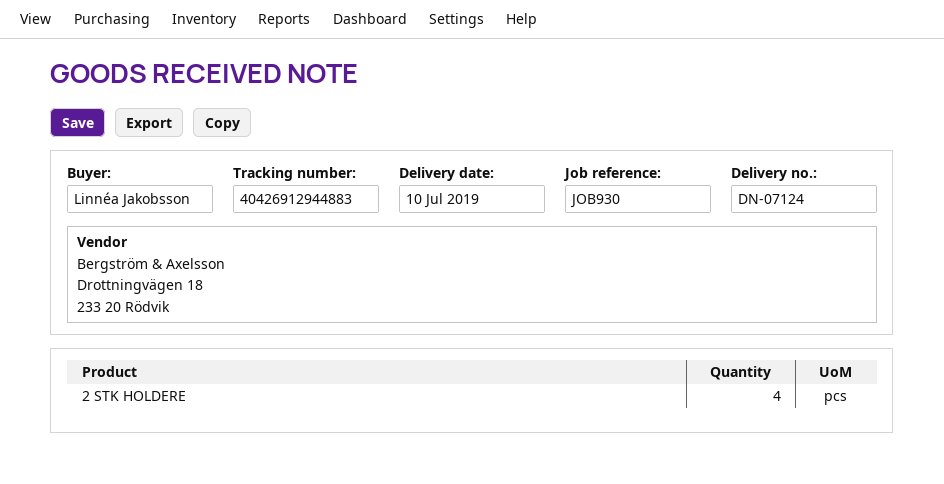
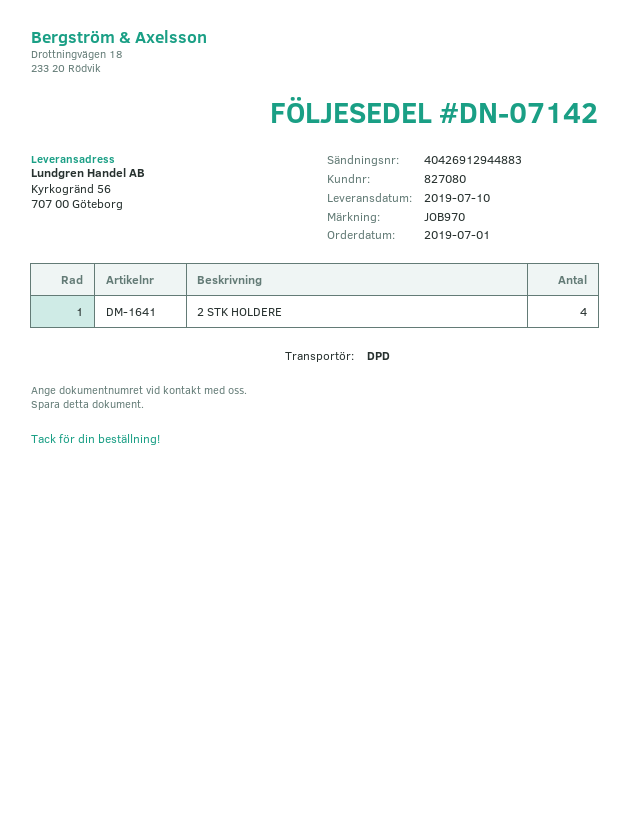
delivery note number: DN-07124 -> DN-07142
reference: JOB930 -> JOB970

